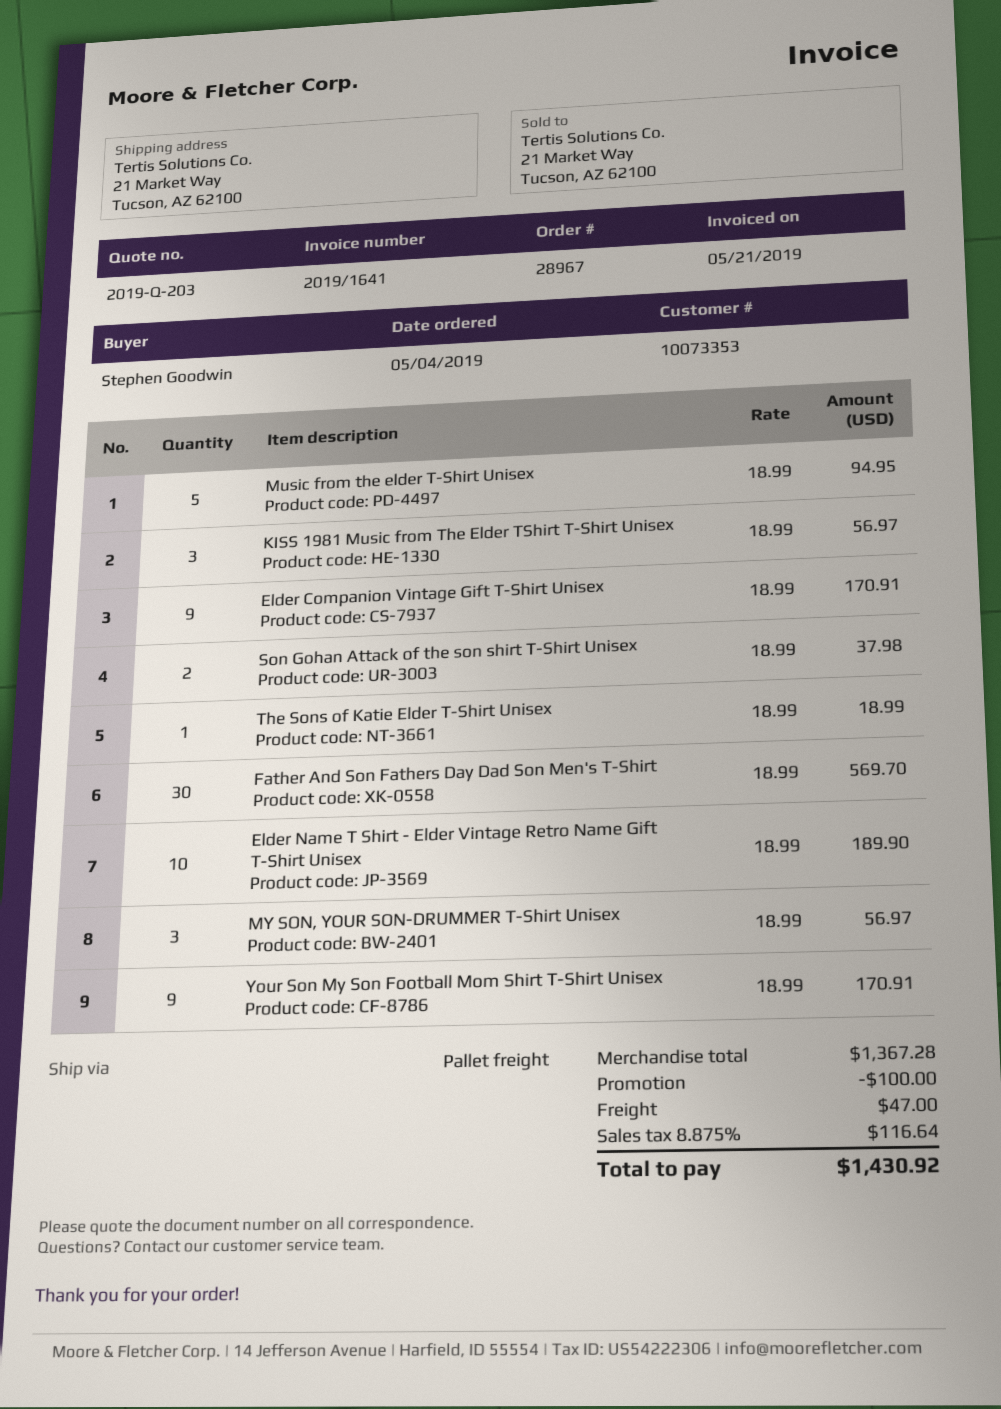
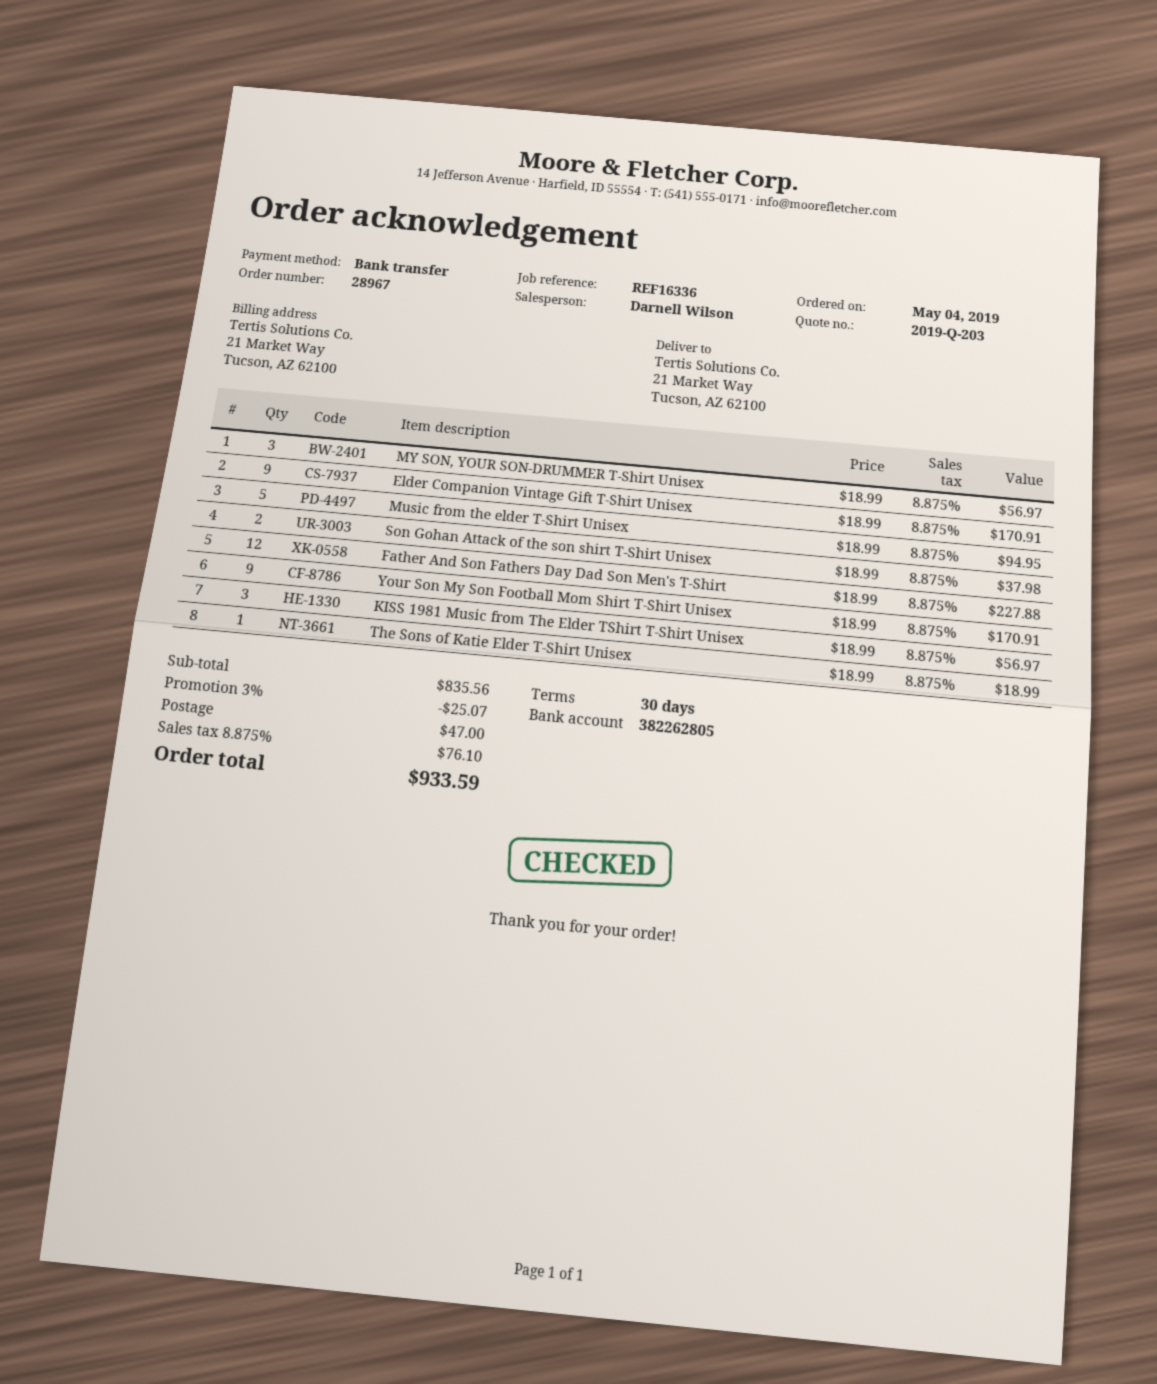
Father And Son Fathers Day Dad Son Men's T-Shirt: 30 x 18.99 = 569.70 -> 12 x 18.99 = 227.88
Elder Name T Shirt - Elder Vintage Retro Name Gift T-Shirt Unisex: 10 x 18.99 = 189.90 -> none
subtotal: 1367.28 -> 835.56
discount: 100.00 -> 25.07
tax: 8.875% = 116.64 -> 8.875% = 76.10
total: 1430.92 -> 933.59

